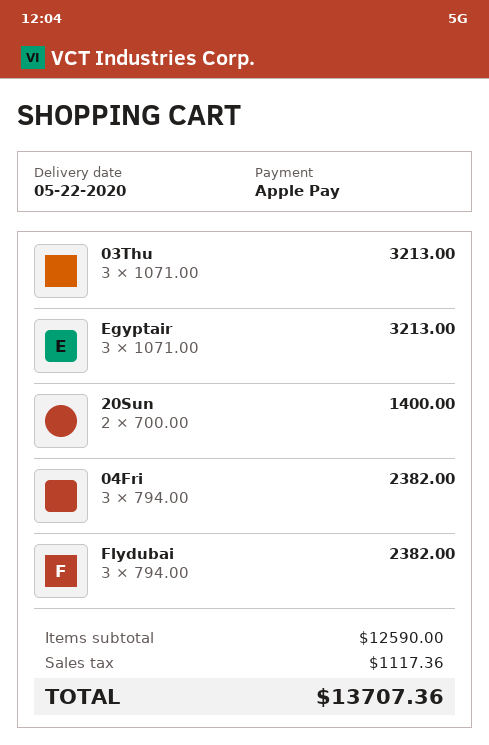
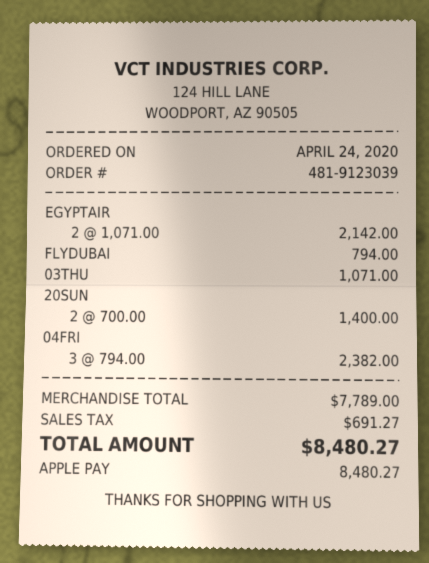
03Thu: 3 x 1071.00 = 3213.00 -> 1 x 1071.00 = 1071.00
Egyptair: 3 x 1071.00 = 3213.00 -> 2 x 1071.00 = 2142.00
Flydubai: 3 x 794.00 = 2382.00 -> 1 x 794.00 = 794.00
subtotal: 12590.00 -> 7789.00
tax: 1117.36 -> 691.27
total: 13707.36 -> 8480.27

